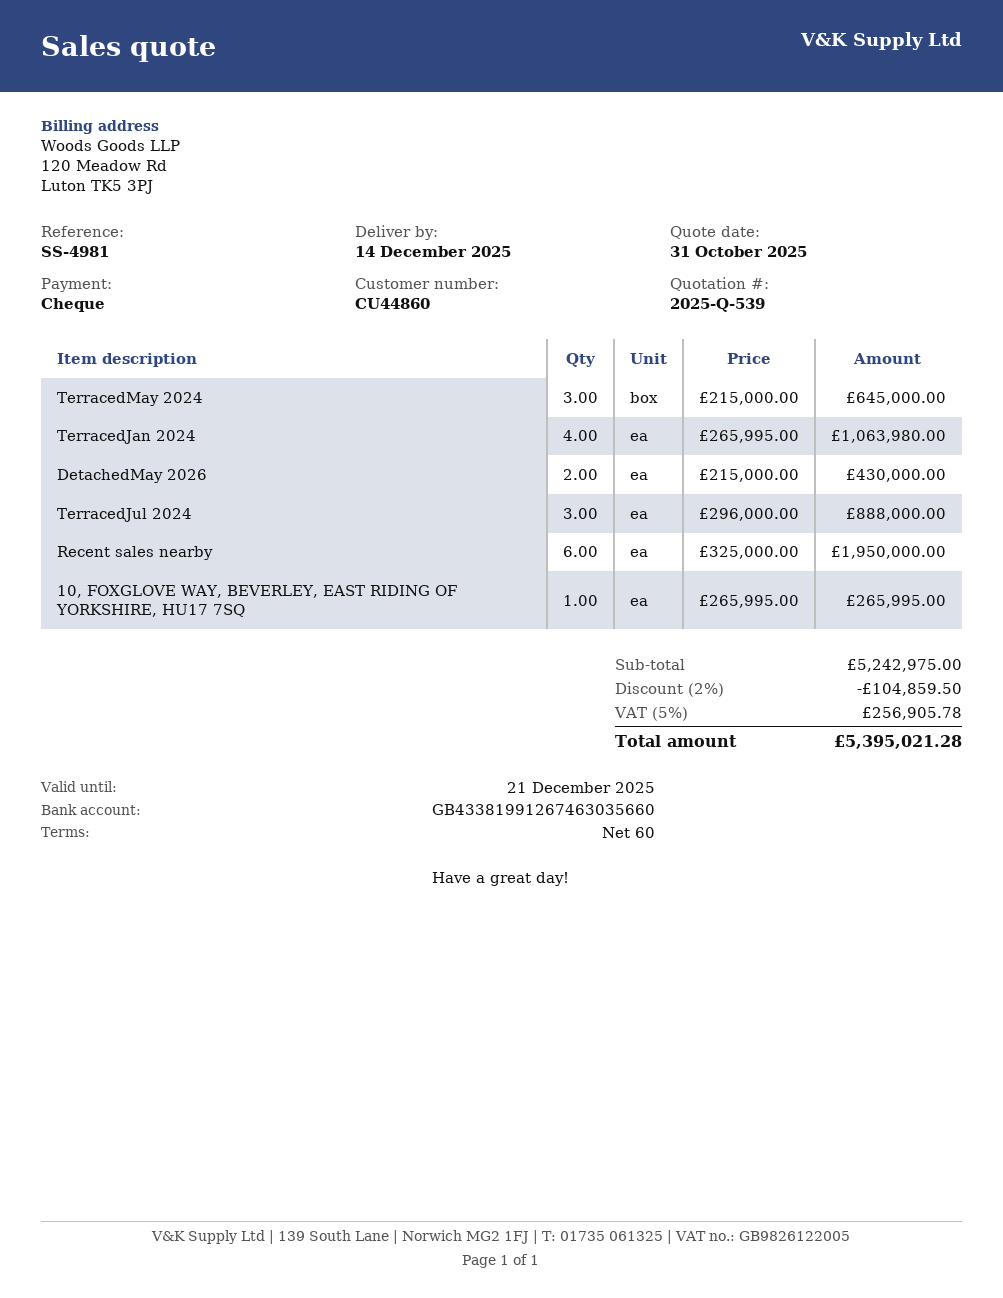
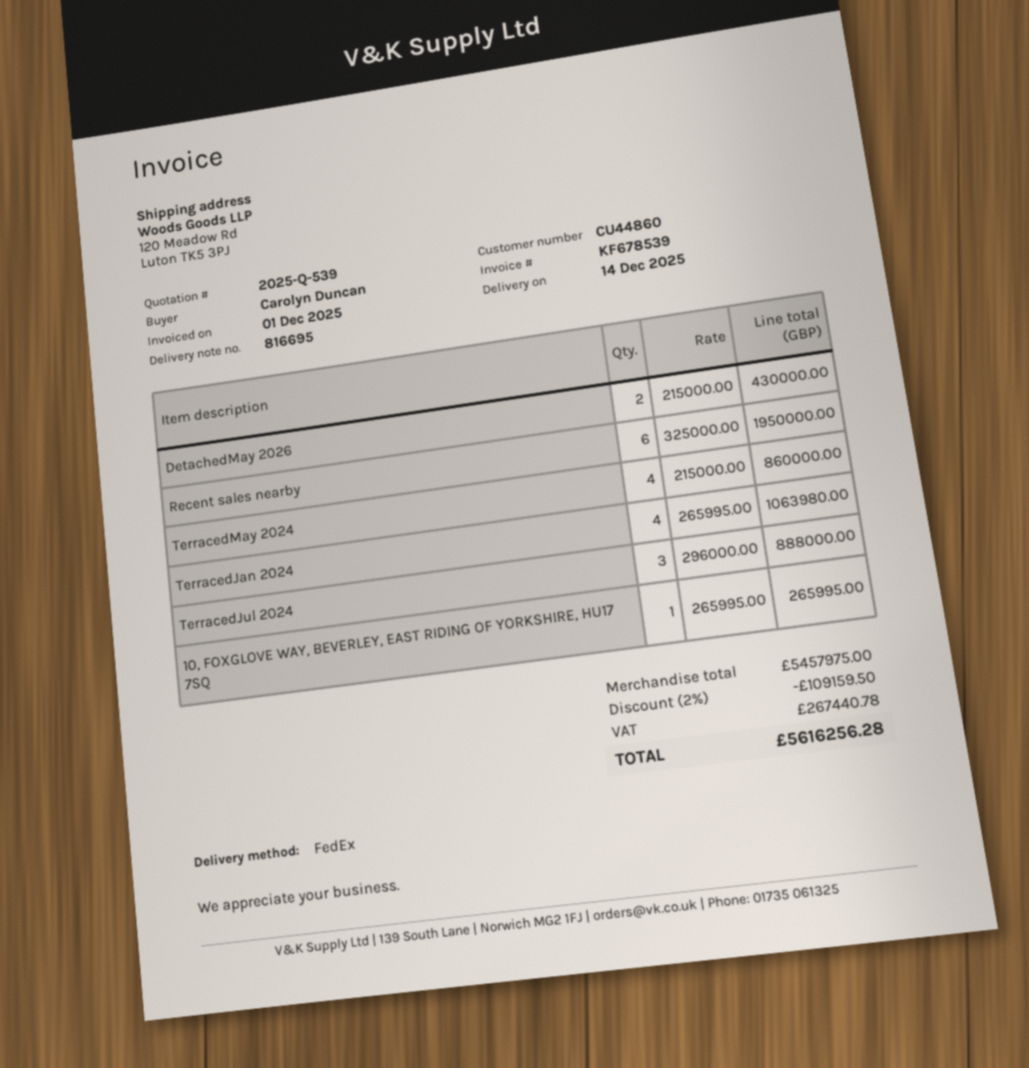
TerracedMay 2024: 3 x 215000.00 = 645000.00 -> 4 x 215000.00 = 860000.00
subtotal: 5242975.00 -> 5457975.00
discount: 2% = 104859.50 -> 2% = 109159.50
tax: 256905.78 -> 267440.78
total: 5395021.28 -> 5616256.28

